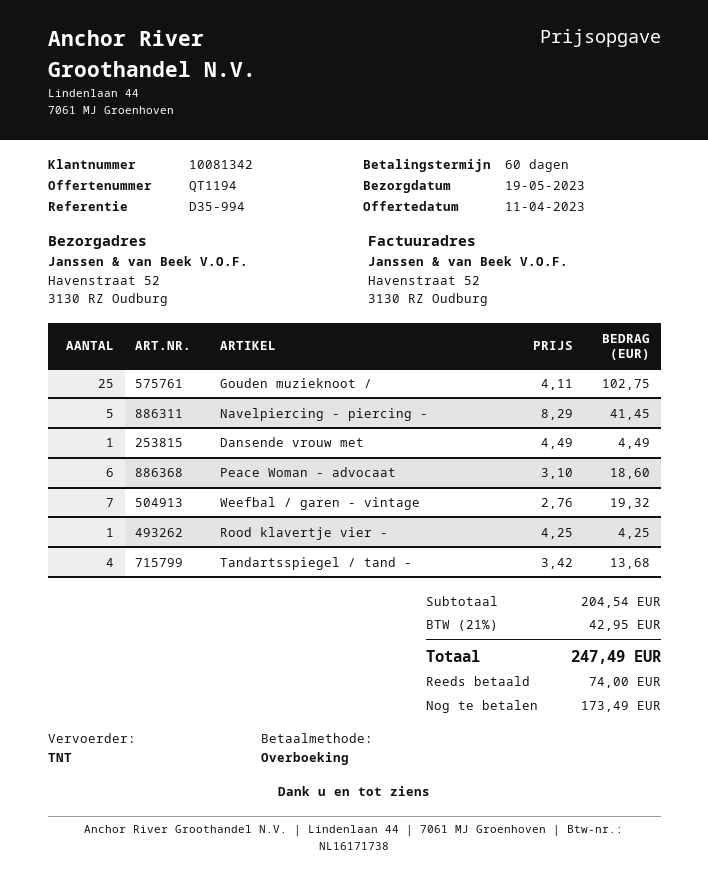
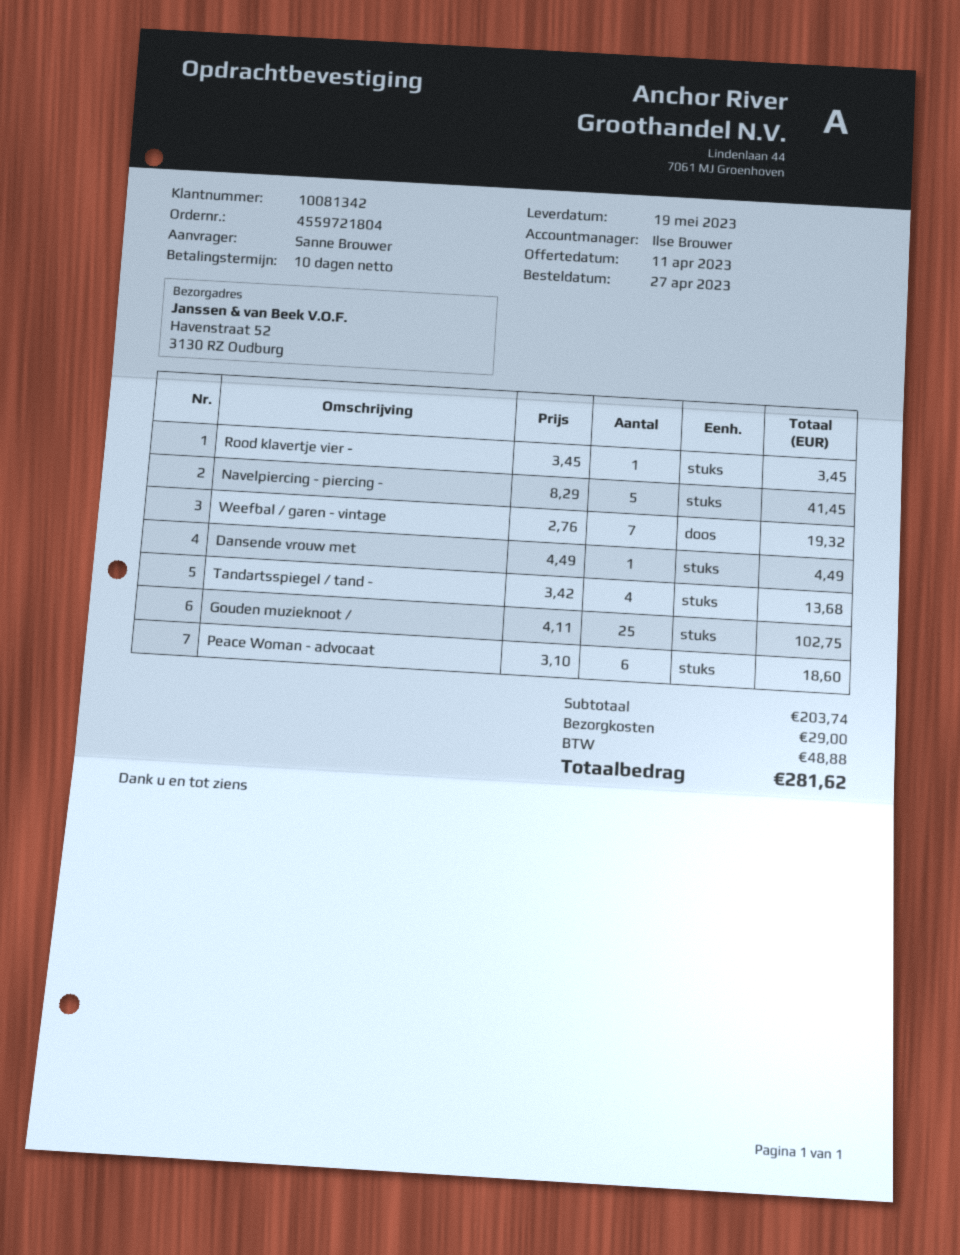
payment terms: 60 days -> 10 days
Rood klavertje vier -: 1 x 4.25 = 4.25 -> 1 x 3.45 = 3.45
subtotal: 204.54 -> 203.74
shipping: none -> 29.00
tax: 42.95 -> 48.88
total: 247.49 -> 281.62

